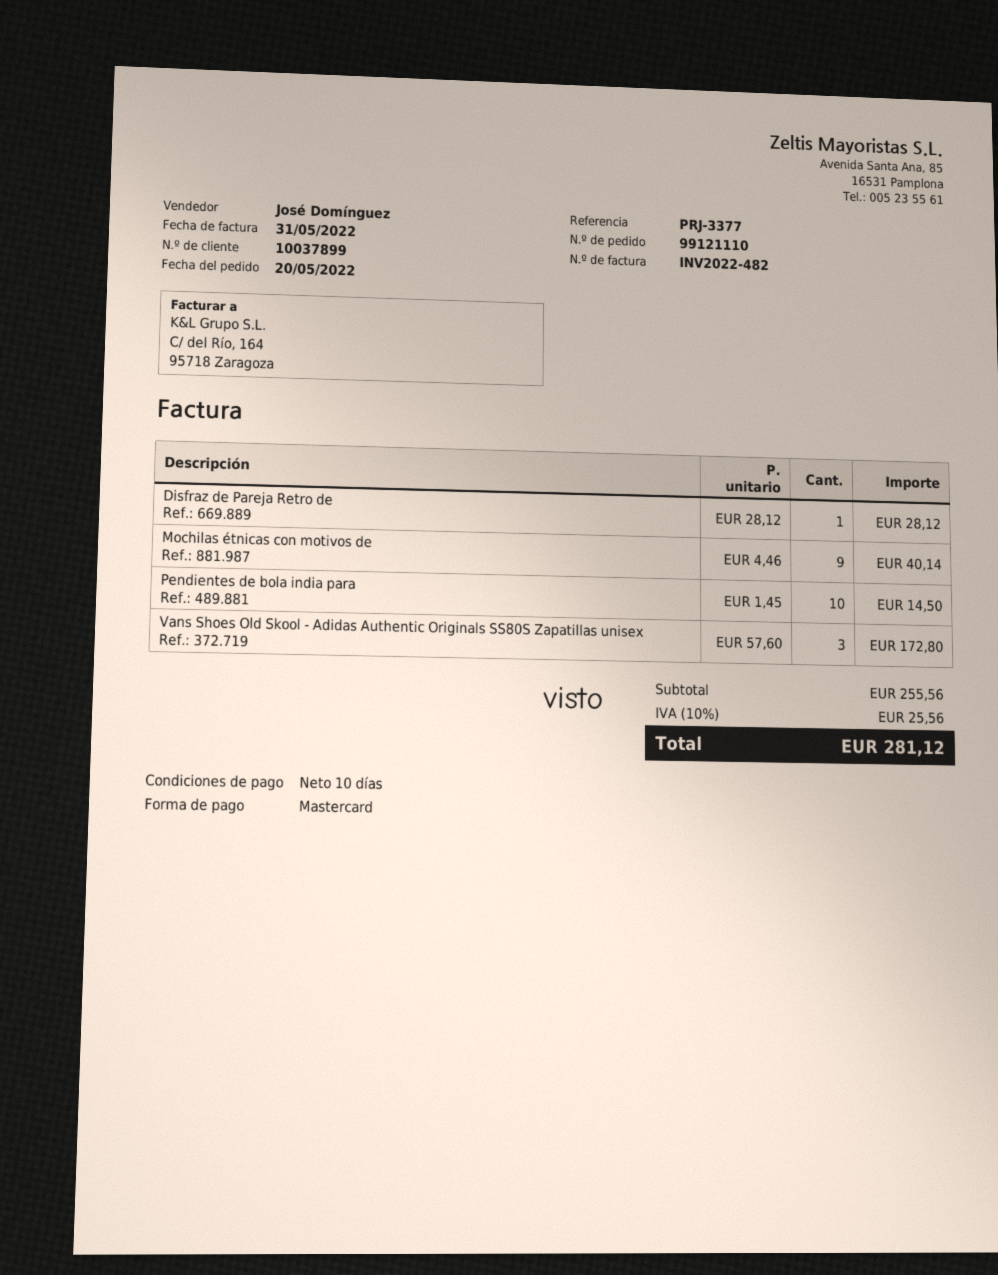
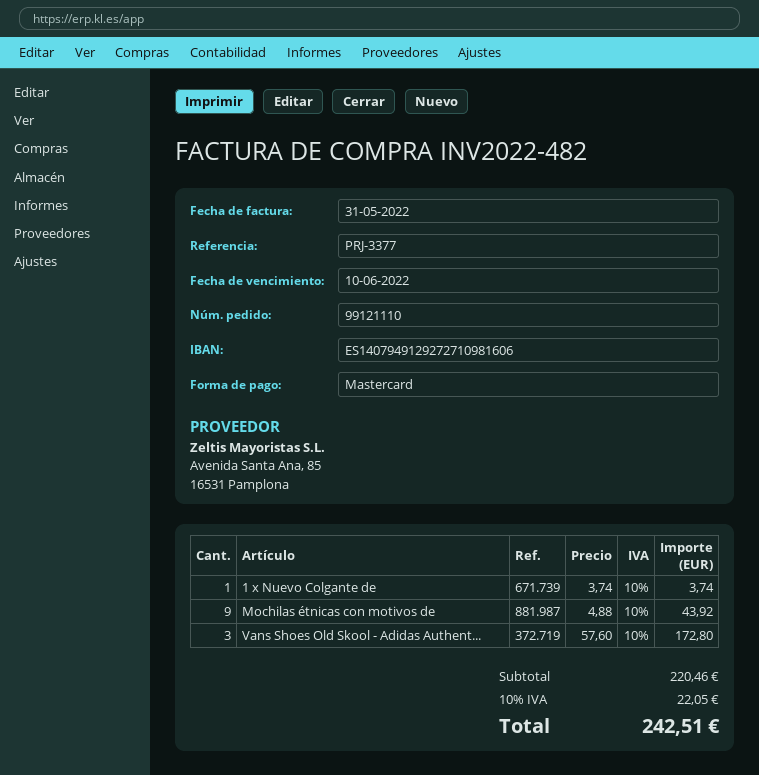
Disfraz de Pareja Retro de: 1 x 28.12 = 28.12 -> none
Mochilas étnicas con motivos de: 9 x 4.46 = 40.14 -> 9 x 4.88 = 43.92
Pendientes de bola india para: 10 x 1.45 = 14.50 -> none
1 x Nuevo Colgante de: none -> 1 x 3.74 = 3.74
subtotal: 255.56 -> 220.46
tax: 10% = 25.56 -> 10% = 22.05
total: 281.12 -> 242.51

